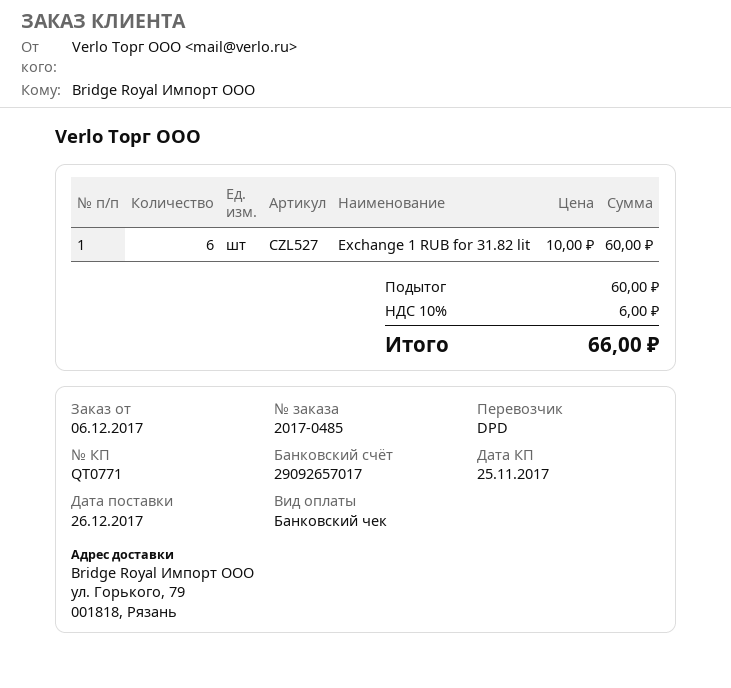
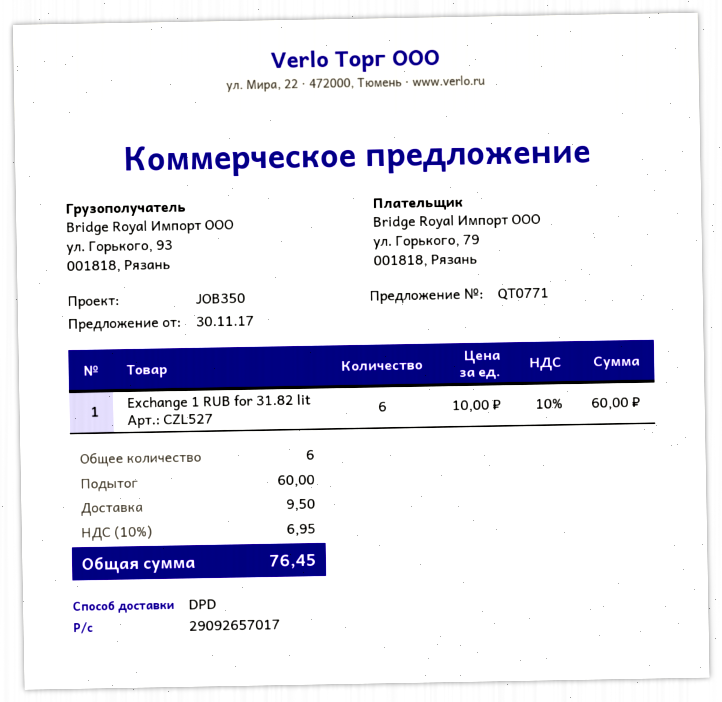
quote date: 2017-11-25 -> 2017-11-30
ship to: ул. Горького, 79, 001818, Рязань -> ул. Горького, 93, 001818, Рязань
shipping: none -> 9.50
tax: 10% = 6.00 -> 10% = 6.95
total: 66.00 -> 76.45

